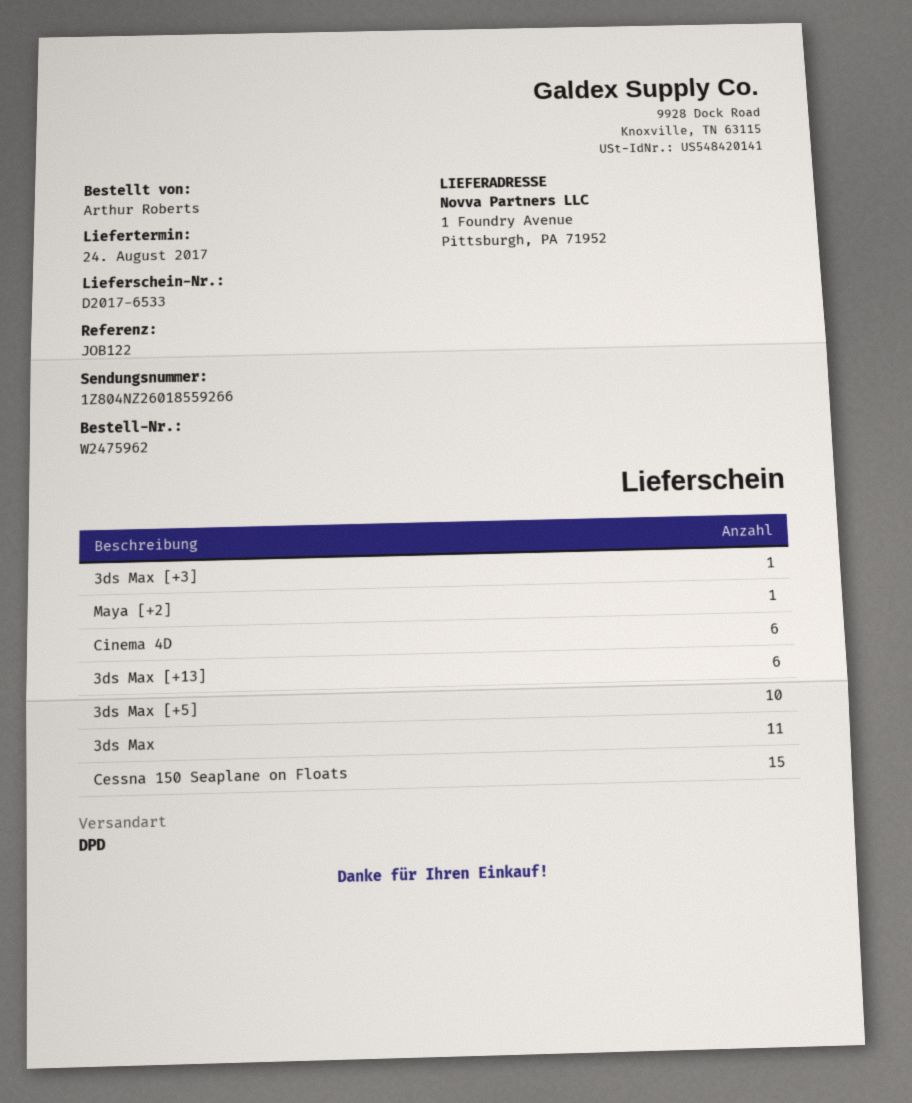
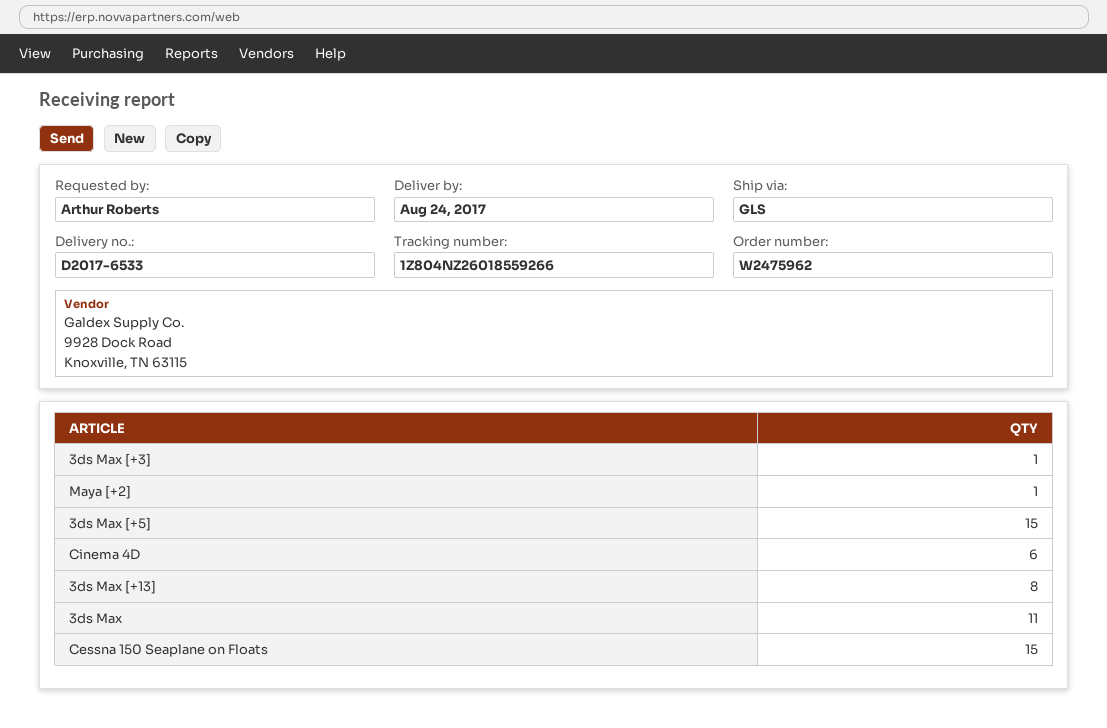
shipping method: DPD -> GLS
3ds Max [+13]: 6 -> 8
3ds Max [+5]: 10 -> 15

